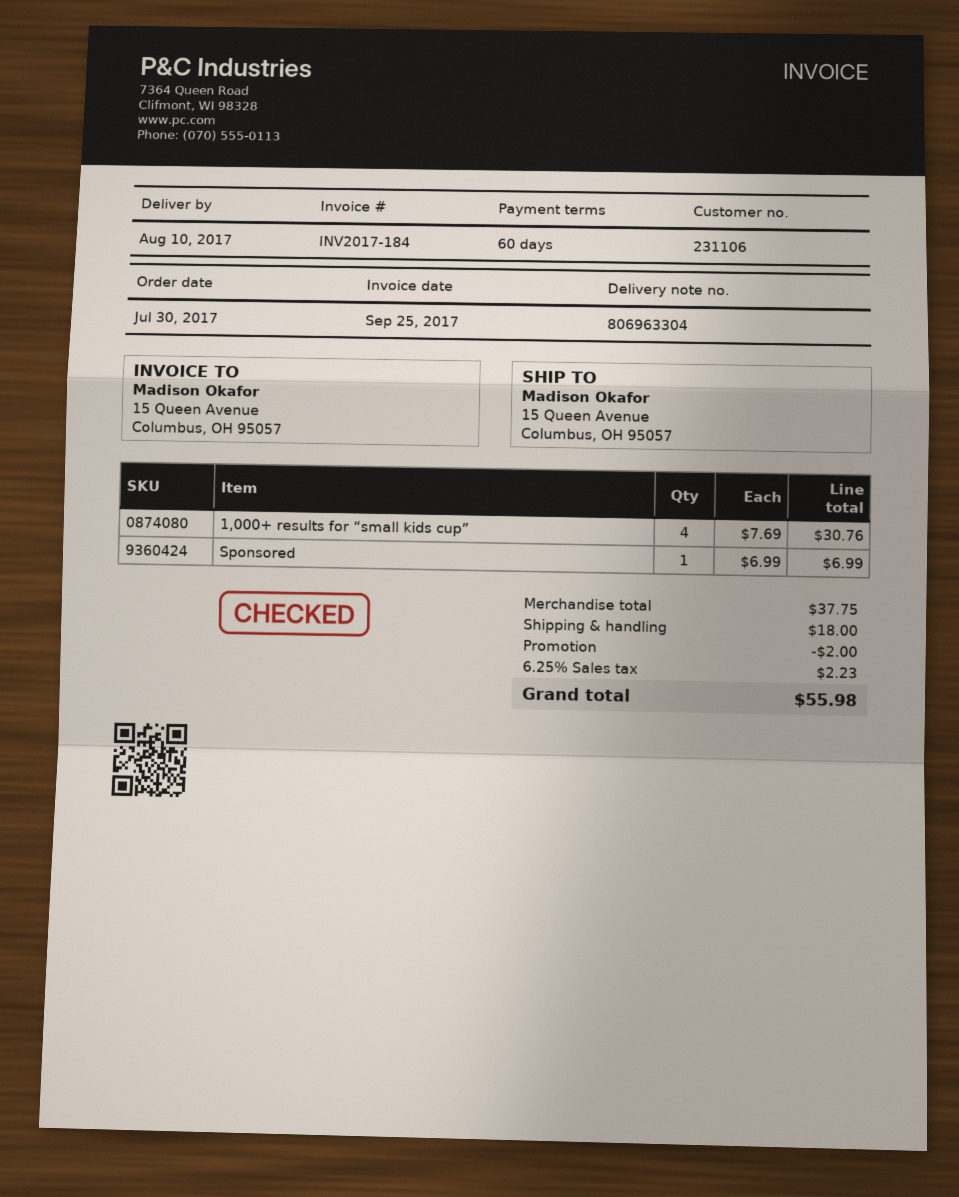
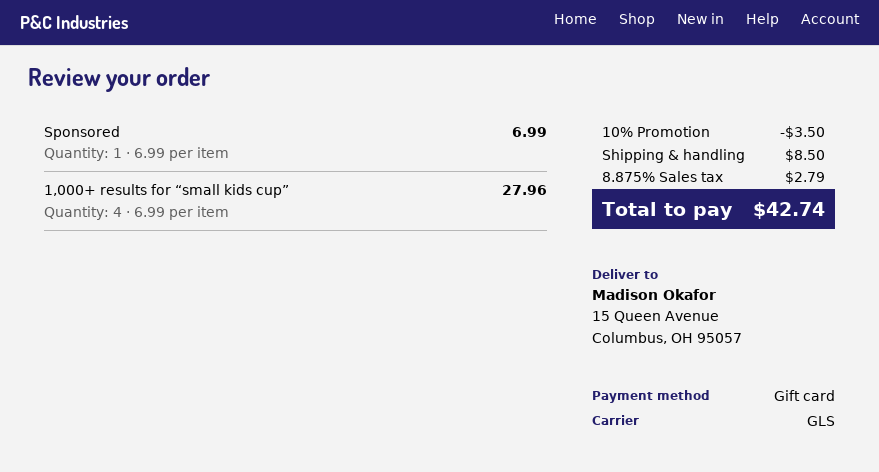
1,000+ results for “small kids cup”: 4 x 7.69 = 30.76 -> 4 x 6.99 = 27.96
discount: 2.00 -> 3.50
shipping: 18.00 -> 8.50
tax: 6.25% = 2.23 -> 8.875% = 2.79
total: 55.98 -> 42.74

